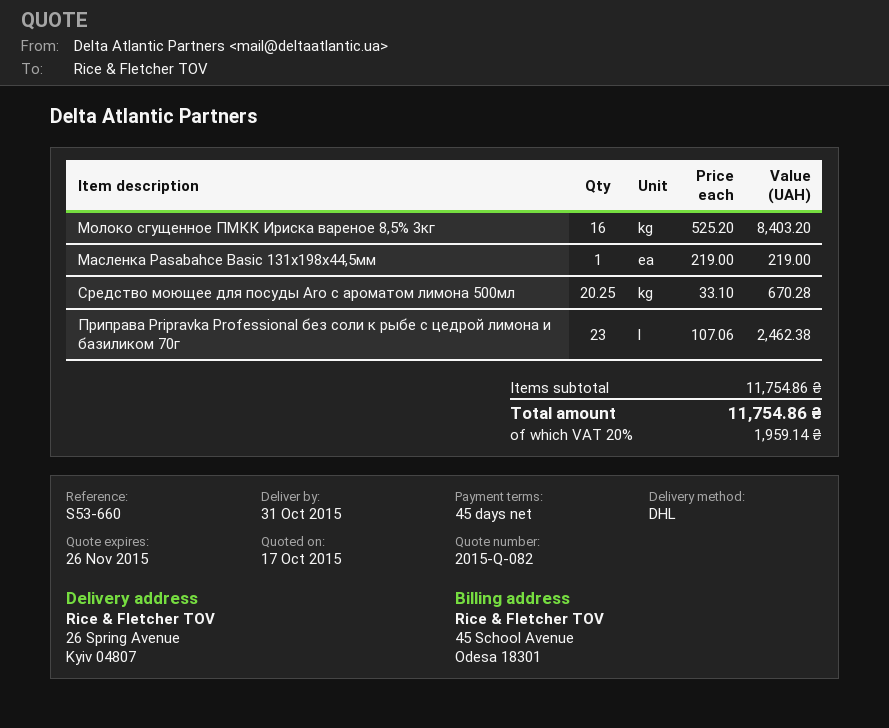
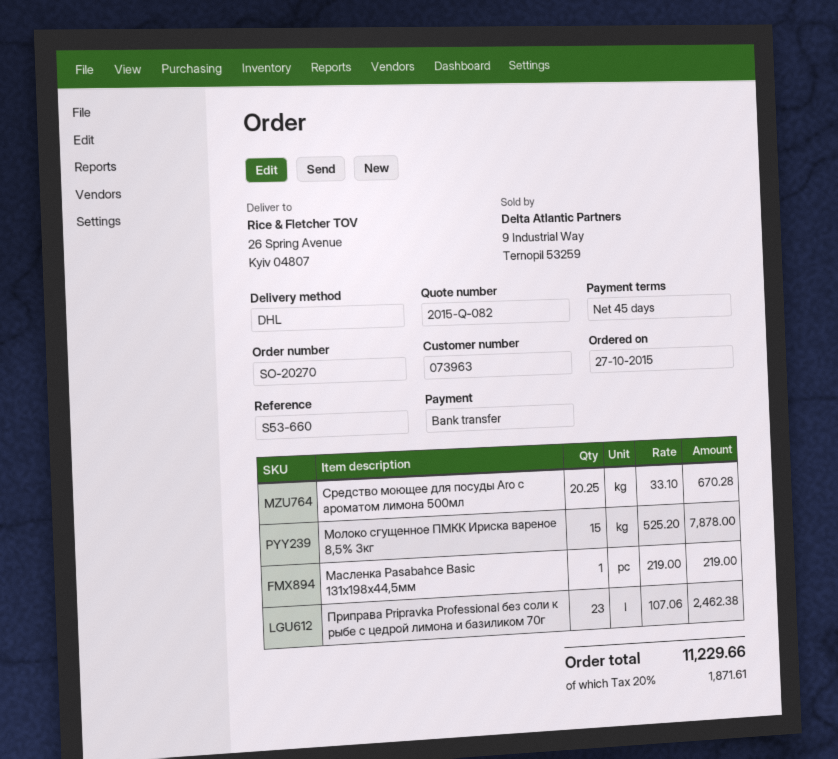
Молоко сгущенное ПМКК Ириска вареное 8,5% 3кг: 16 x 525.20 = 8403.20 -> 15 x 525.20 = 7878.00
tax: 20% = 1959.14 -> 20% = 1871.61
total: 11754.86 -> 11229.66

